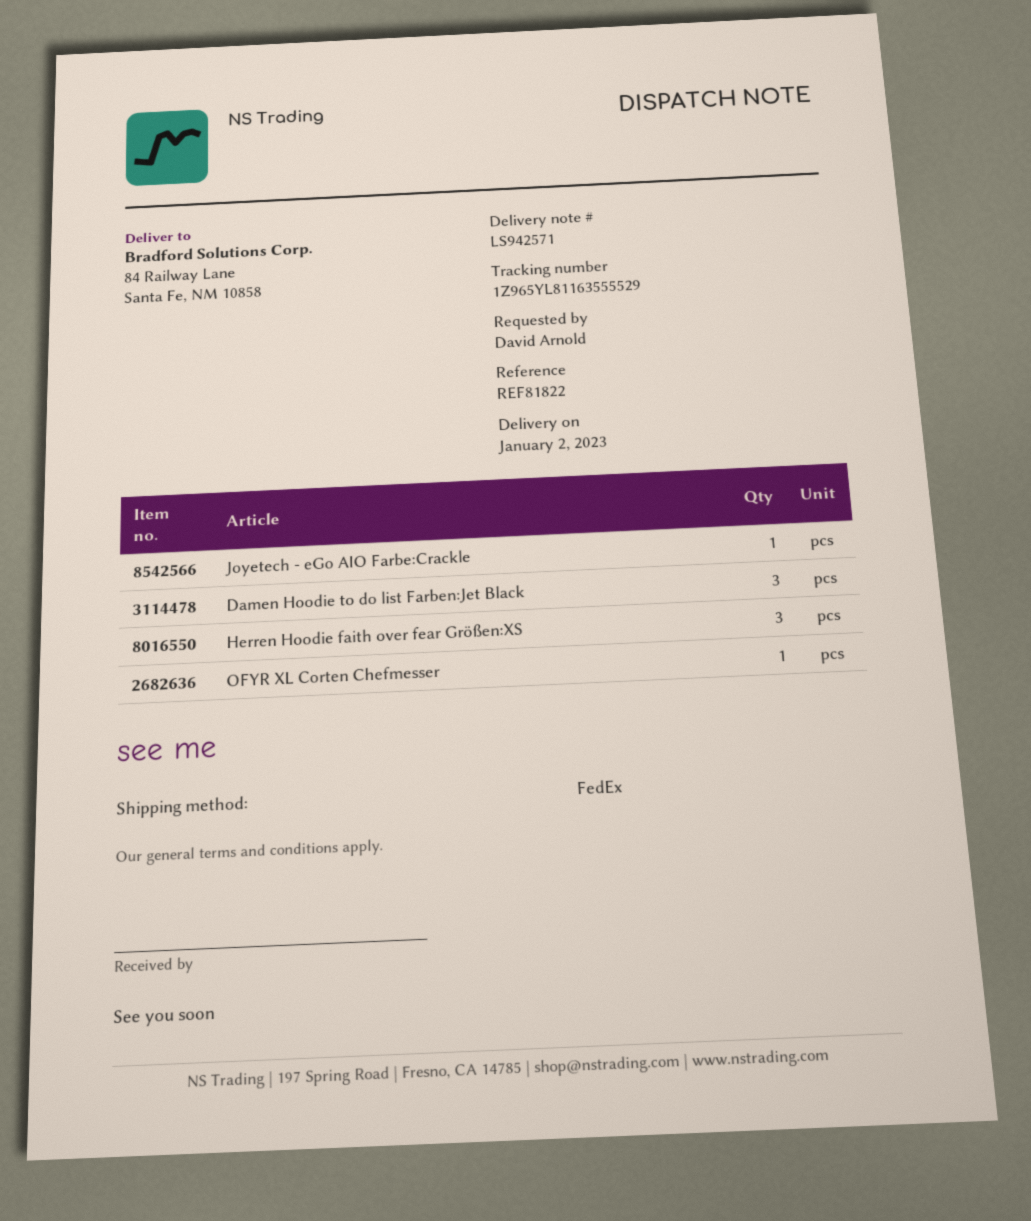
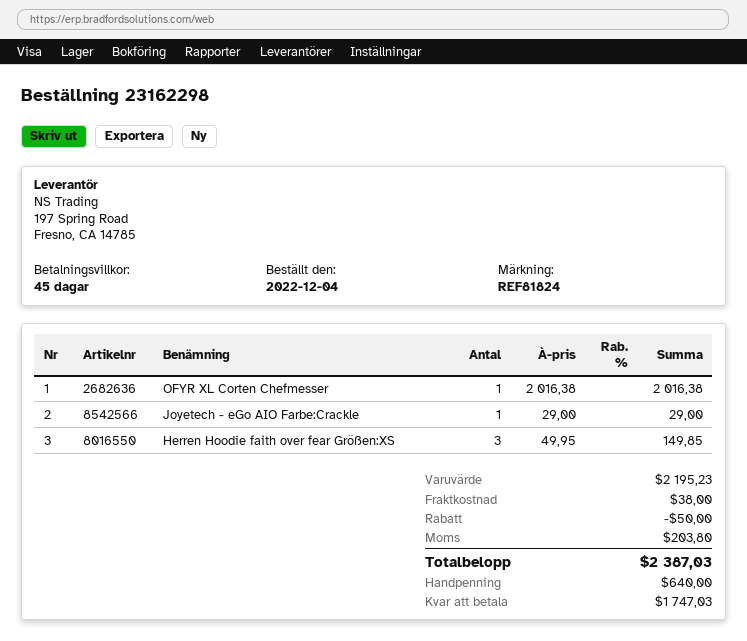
reference: REF81822 -> REF81824
Damen Hoodie to do list Farben:Jet Black: 3 -> none

